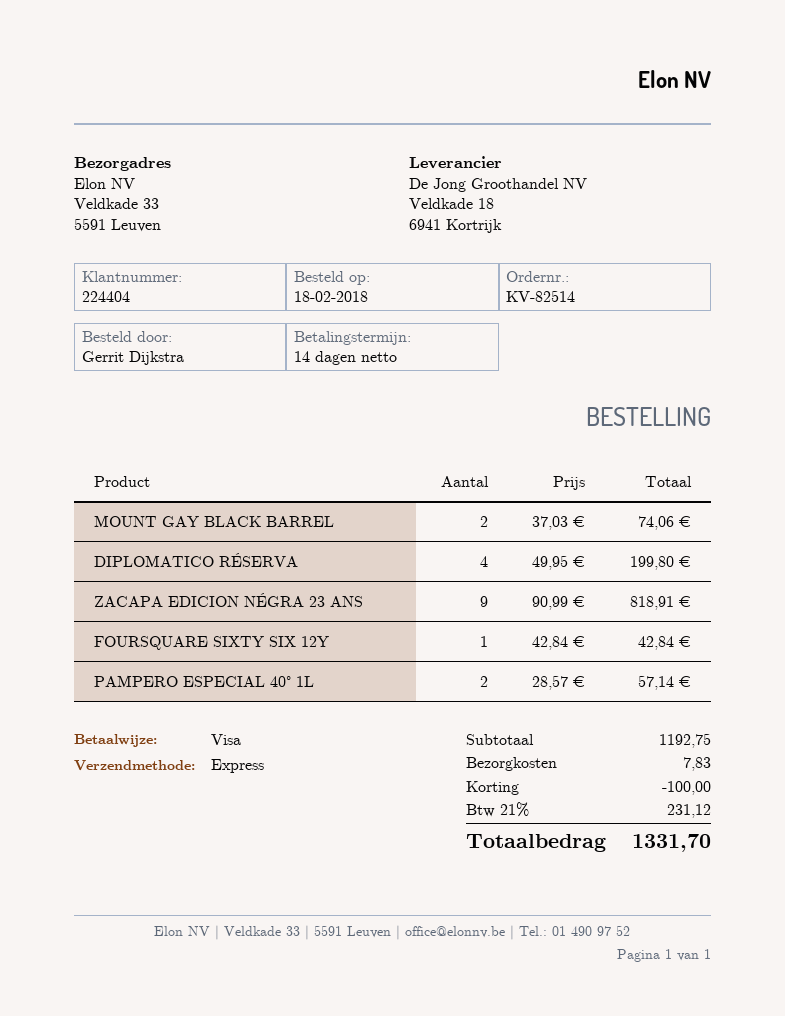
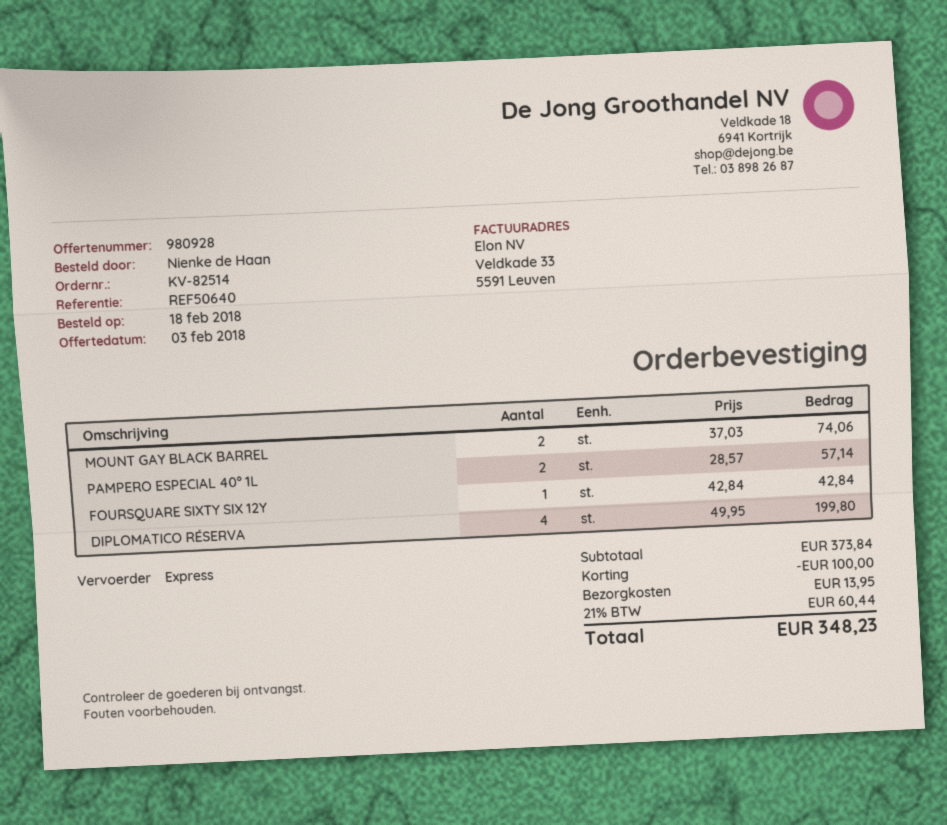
ordered by: Gerrit Dijkstra -> Nienke de Haan
ZACAPA EDICION NÉGRA 23 ANS: 9 x 90.99 = 818.91 -> none
subtotal: 1192.75 -> 373.84
shipping: 7.83 -> 13.95
tax: 21% = 231.12 -> 21% = 60.44
total: 1331.70 -> 348.23

